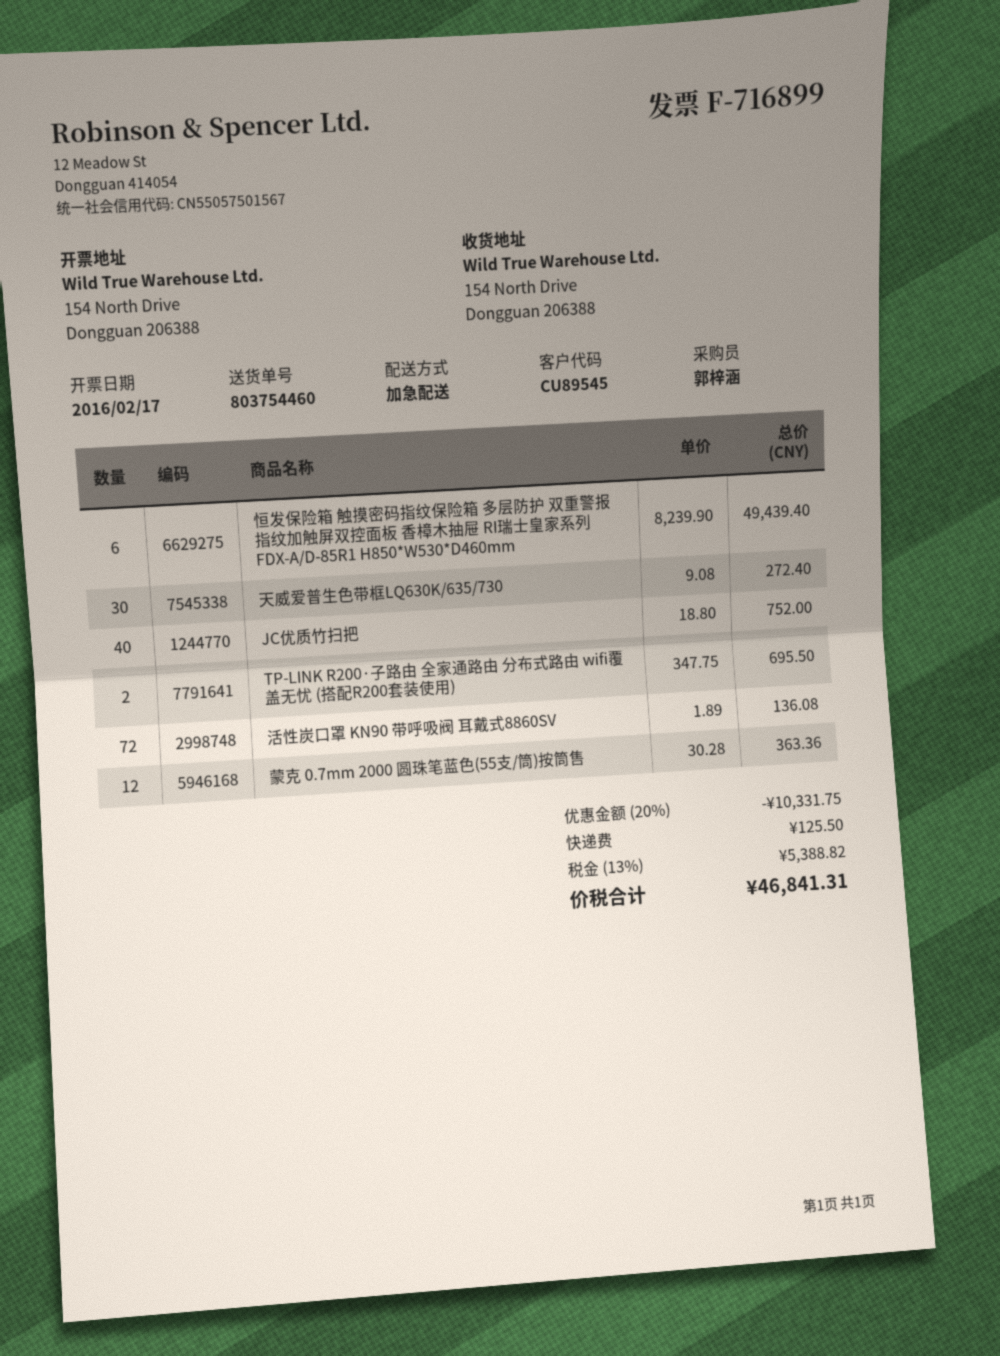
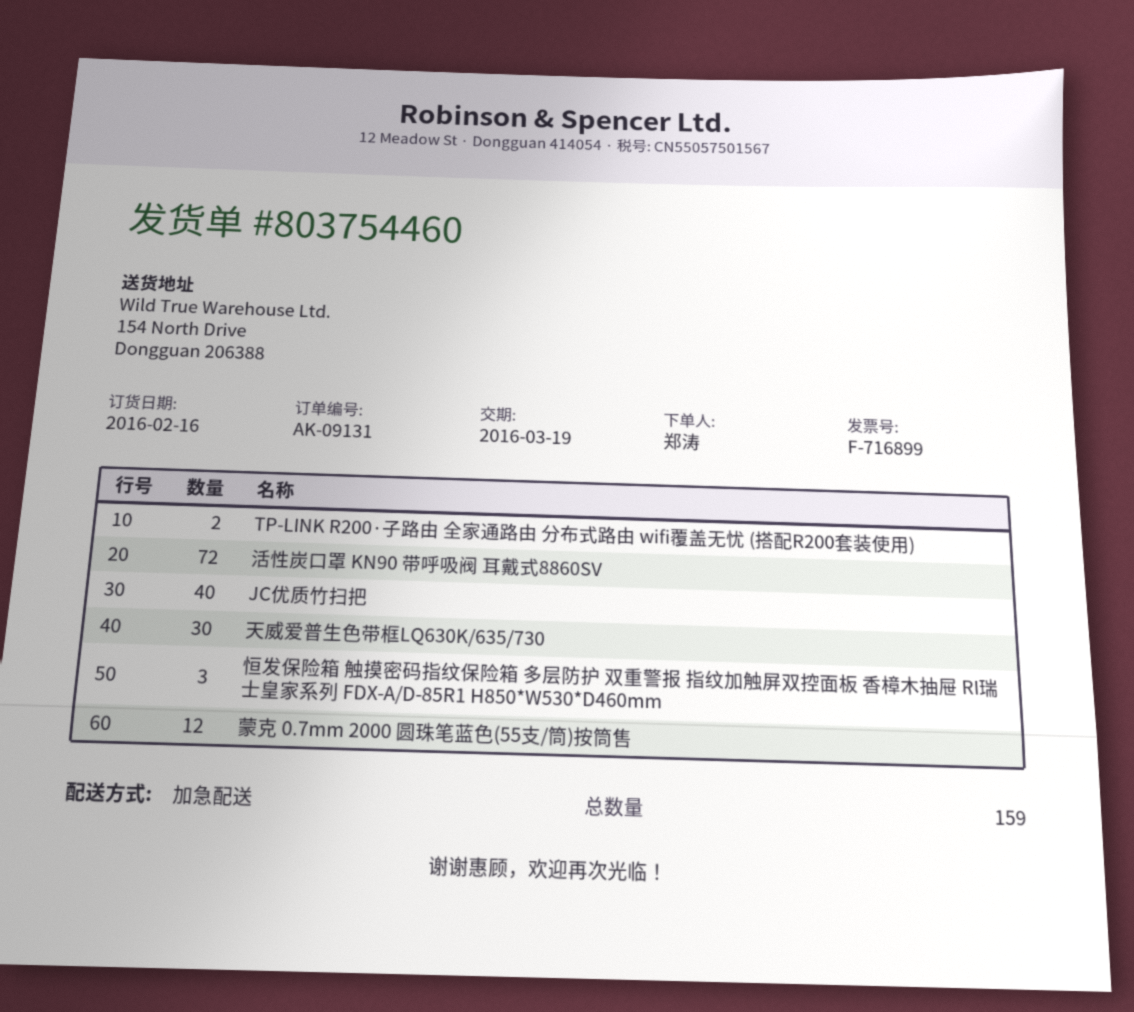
ordered by: 郭梓涵 -> 郑涛
恒发保险箱 触摸密码指纹保险箱 多层防护 双重警报 指纹加触屏双控面板 香樟木抽屉 RI瑞士皇家系列 FDX-A/D-85R1 H850*W530*D460mm: 6 -> 3

